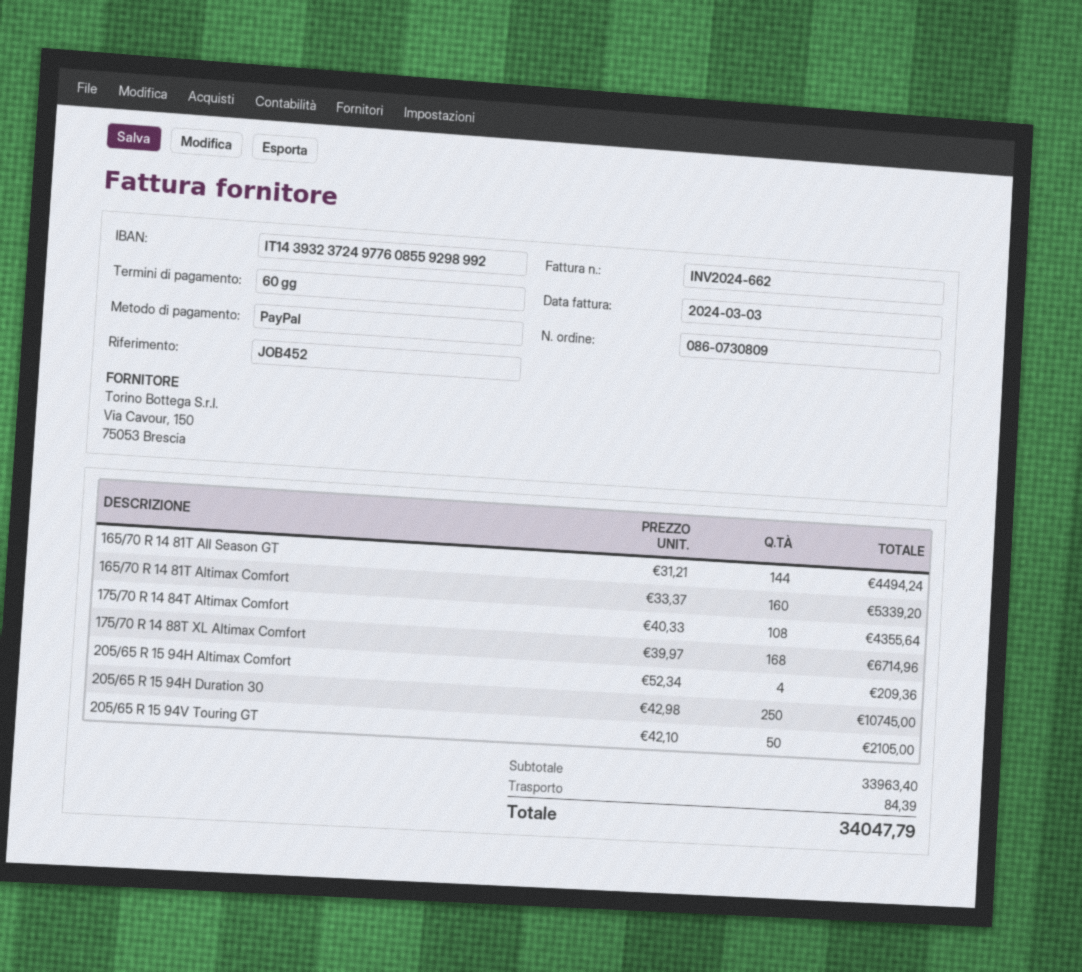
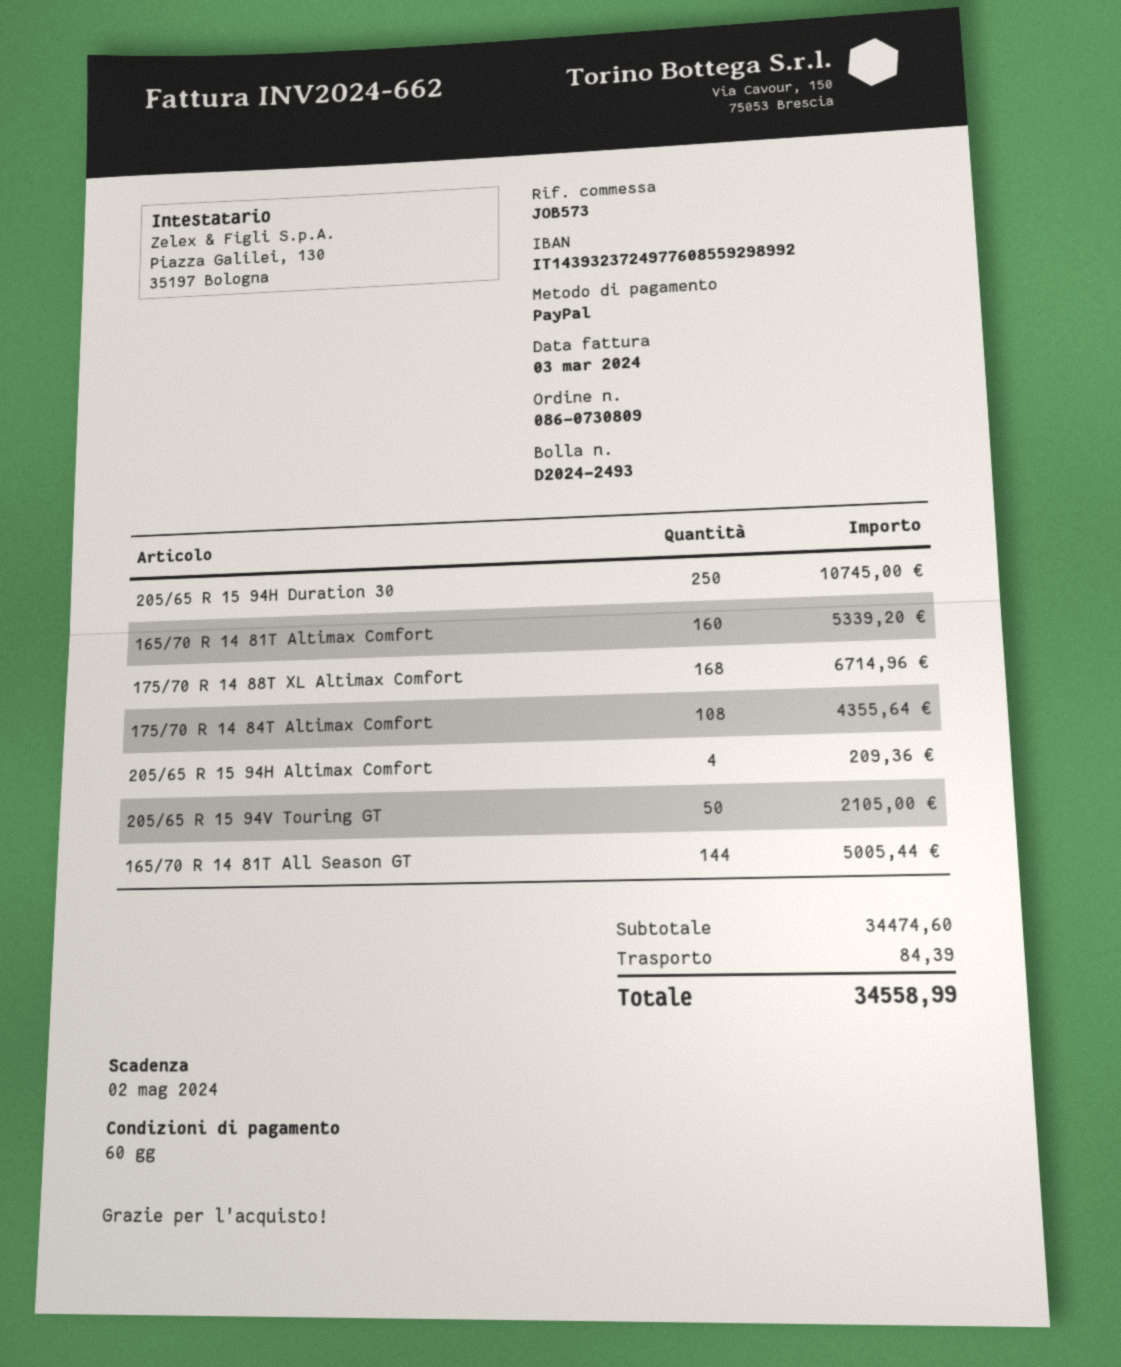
reference: JOB452 -> JOB573
165/70 R 14 81T All Season GT: 144 for 4494.24 -> 144 for 5005.44
subtotal: 33963.40 -> 34474.60
total: 34047.79 -> 34558.99

